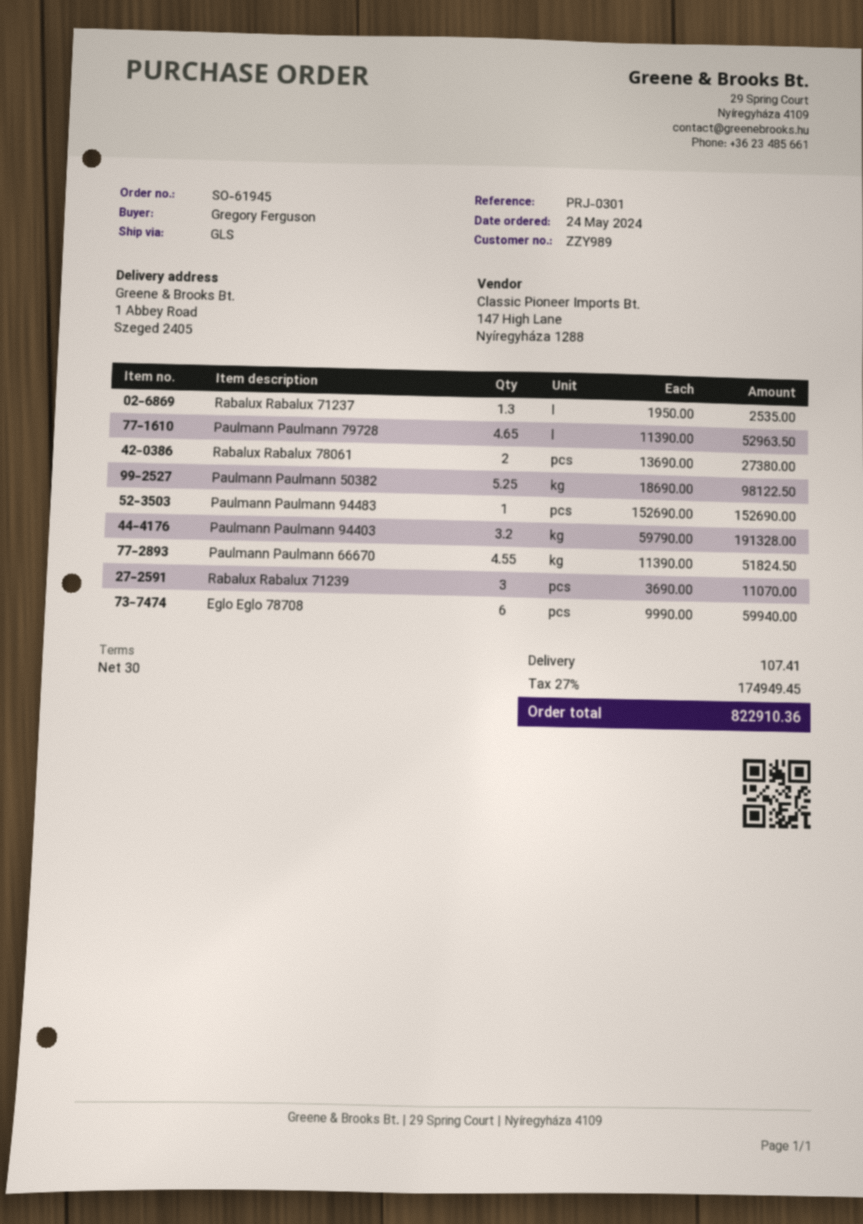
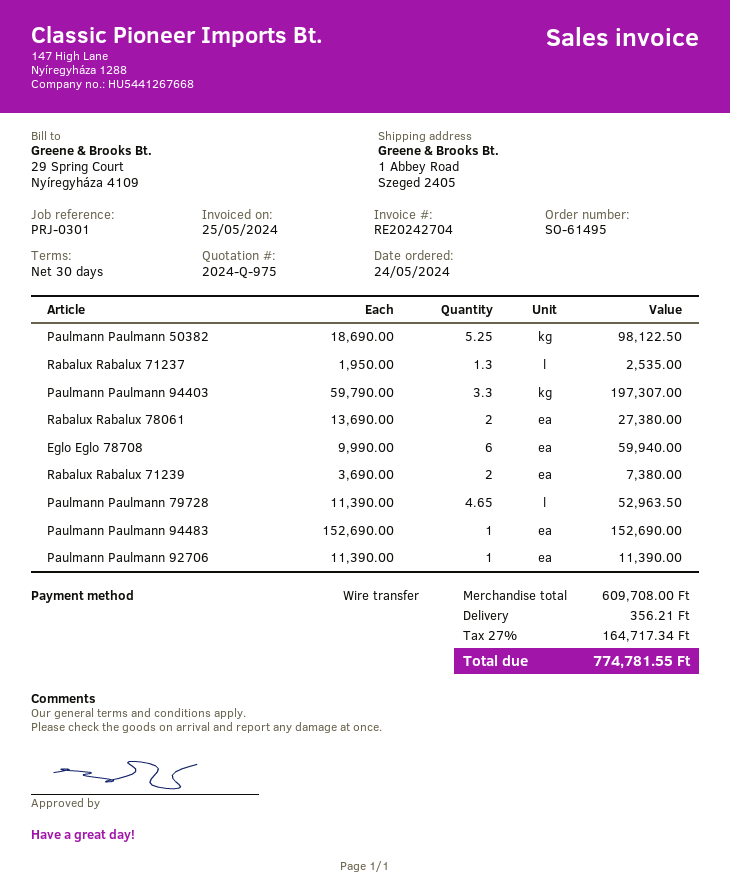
order number: SO-61945 -> SO-61495
Paulmann Paulmann 94403: 3.2 x 59790.00 = 191328.00 -> 3.3 x 59790.00 = 197307.00
Paulmann Paulmann 66670: 4.55 x 11390.00 = 51824.50 -> none
Rabalux Rabalux 71239: 3 x 3690.00 = 11070.00 -> 2 x 3690.00 = 7380.00
Paulmann Paulmann 92706: none -> 1 x 11390.00 = 11390.00
shipping: 107.41 -> 356.21
tax: 27% = 174949.45 -> 27% = 164717.34
total: 822910.36 -> 774781.55

